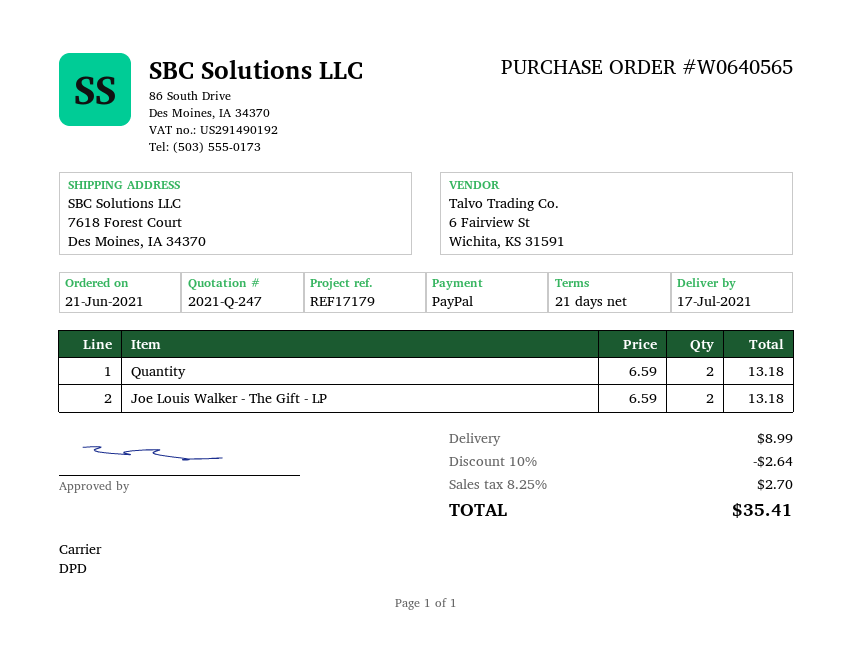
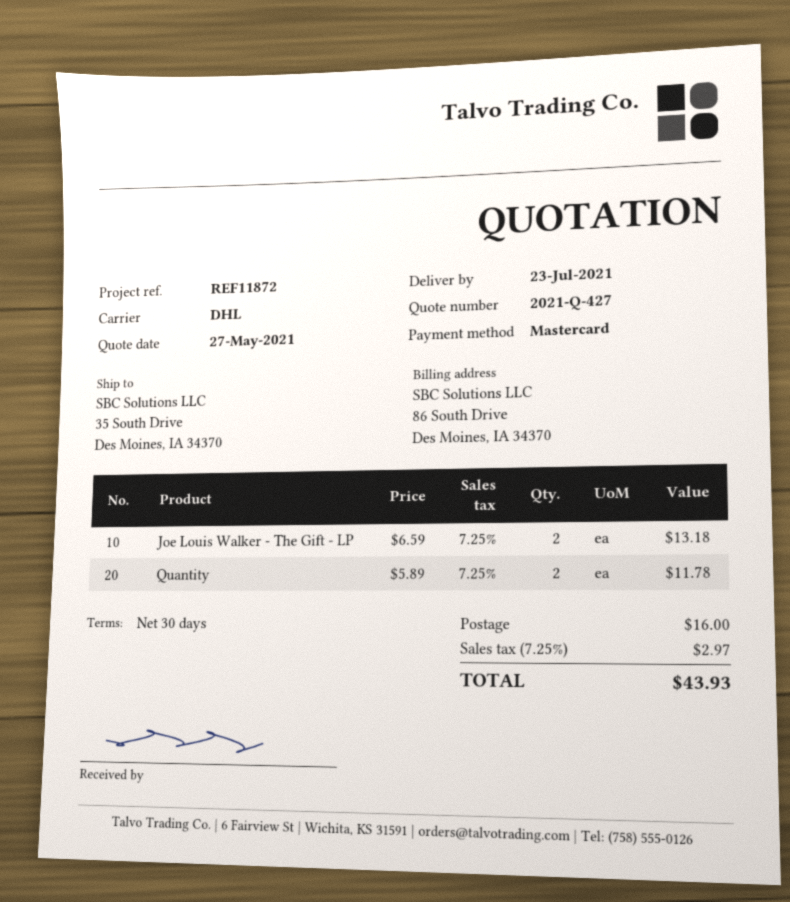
quote number: 2021-Q-247 -> 2021-Q-427
delivery date: 2021-07-17 -> 2021-07-23
payment terms: 21 days -> 30 days
reference: REF17179 -> REF11872
payment method: PayPal -> Mastercard
shipping method: DPD -> DHL
ship to: 7618 Forest Court, Des Moines, IA 34370 -> 35 South Drive, Des Moines, IA 34370
Quantity: 2 x 6.59 = 13.18 -> 2 x 5.89 = 11.78
discount: 10% = 2.64 -> none
shipping: 8.99 -> 16.00
tax: 8.25% = 2.70 -> 7.25% = 2.97
total: 35.41 -> 43.93

